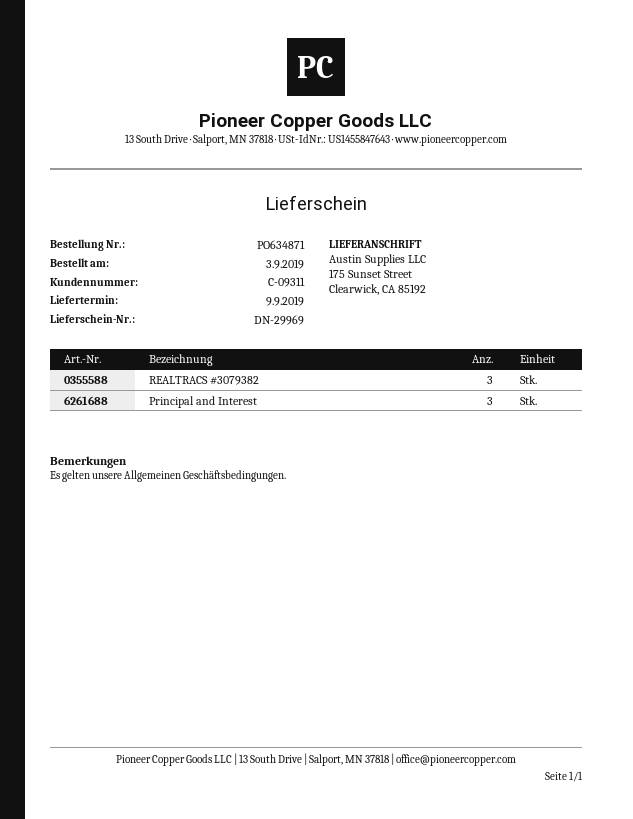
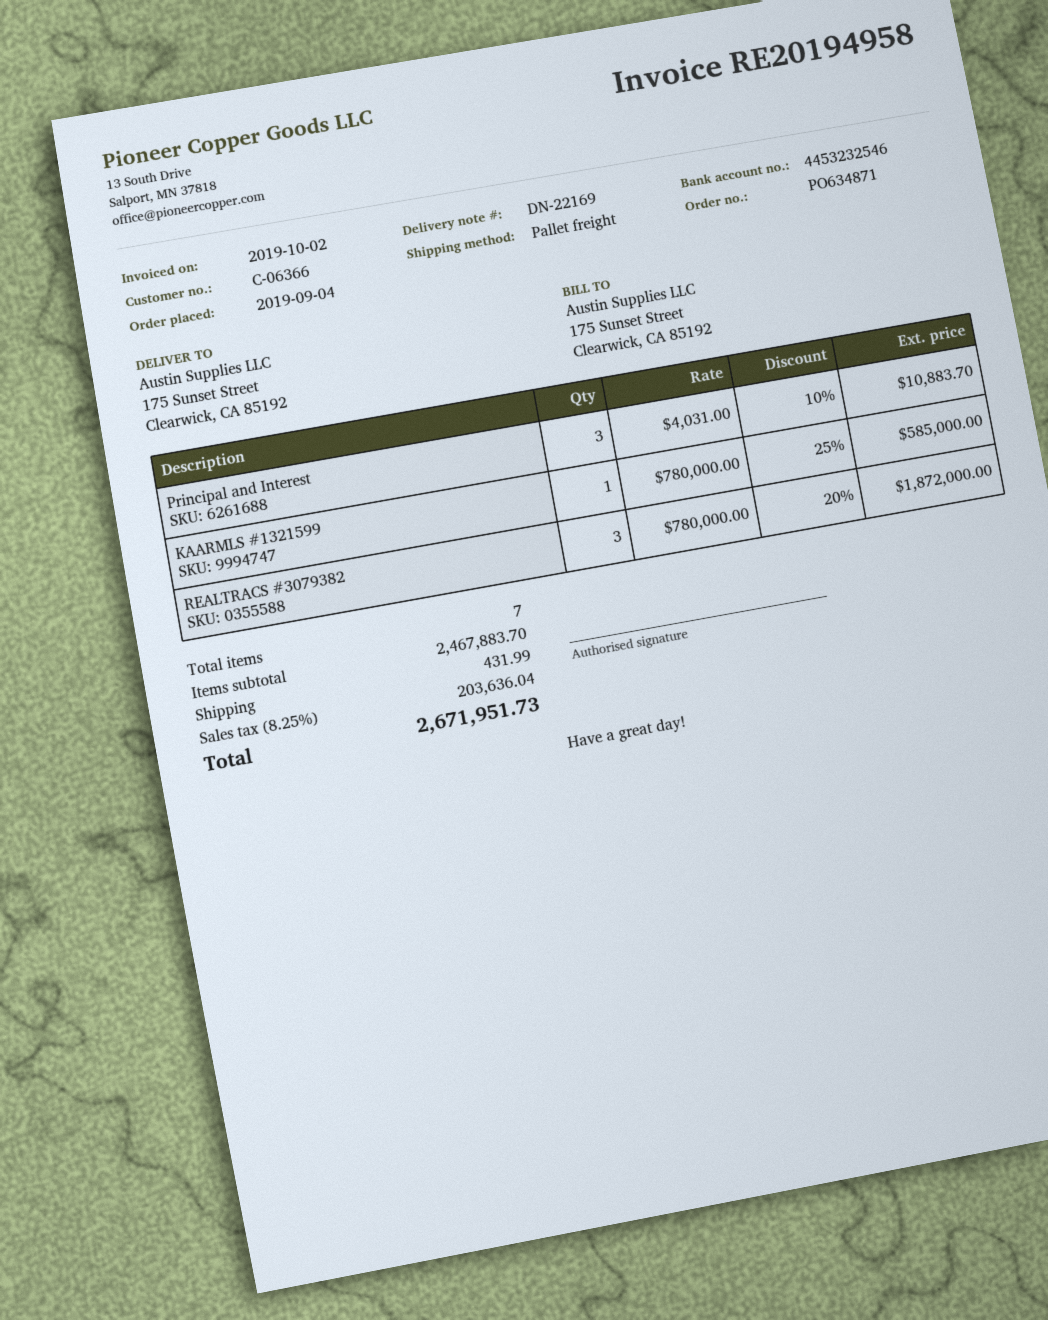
order date: 2019-09-03 -> 2019-09-04
delivery note number: DN-29969 -> DN-22169
customer number: C-09311 -> C-06366
KAARMLS #1321599: none -> 1

